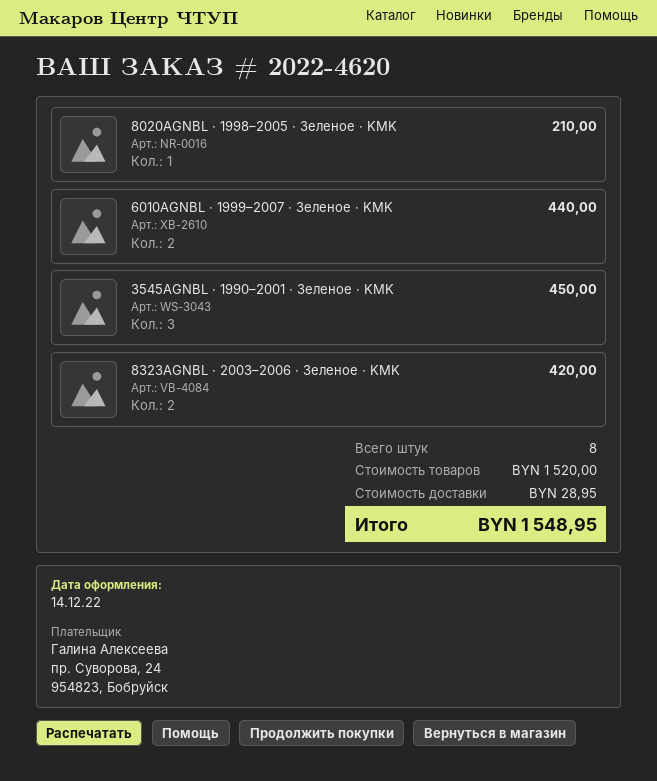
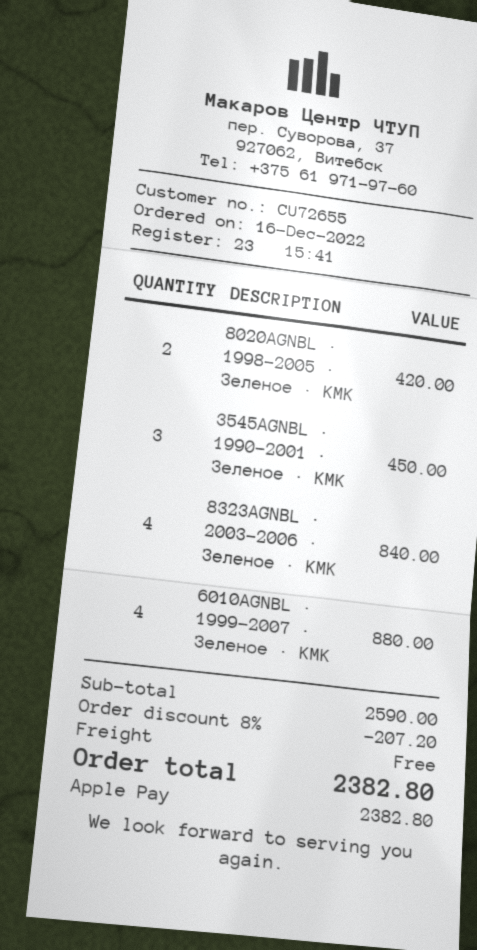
order date: 2022-12-14 -> 2022-12-16
8020AGNBL · 1998–2005 · Зеленое · KMK: 1 for 210.00 -> 2 for 420.00
6010AGNBL · 1999–2007 · Зеленое · KMK: 2 for 440.00 -> 4 for 880.00
8323AGNBL · 2003–2006 · Зеленое · KMK: 2 for 420.00 -> 4 for 840.00
subtotal: 1520.00 -> 2590.00
discount: none -> 8% = 207.20
shipping: 28.95 -> 0.00
total: 1548.95 -> 2382.80

